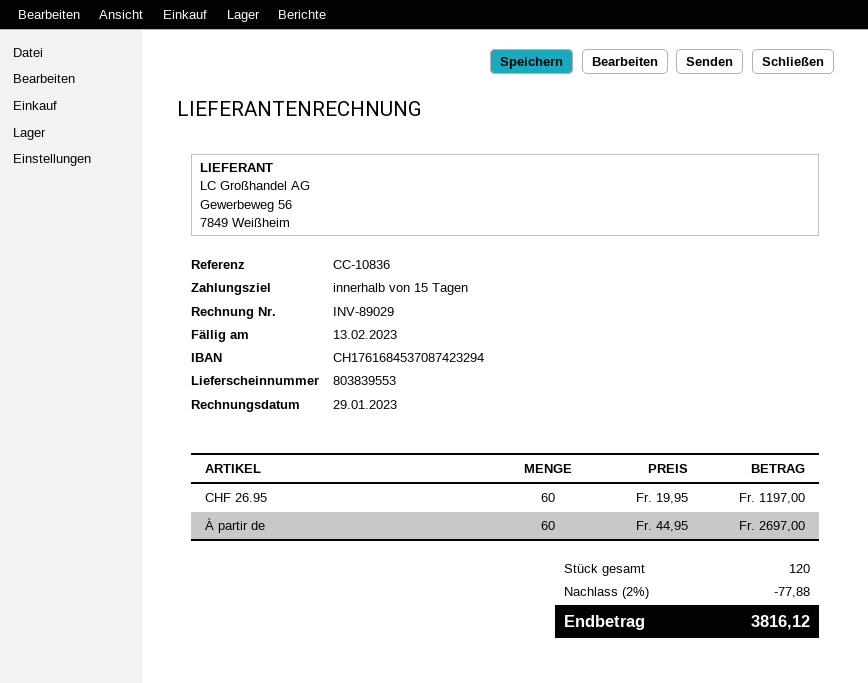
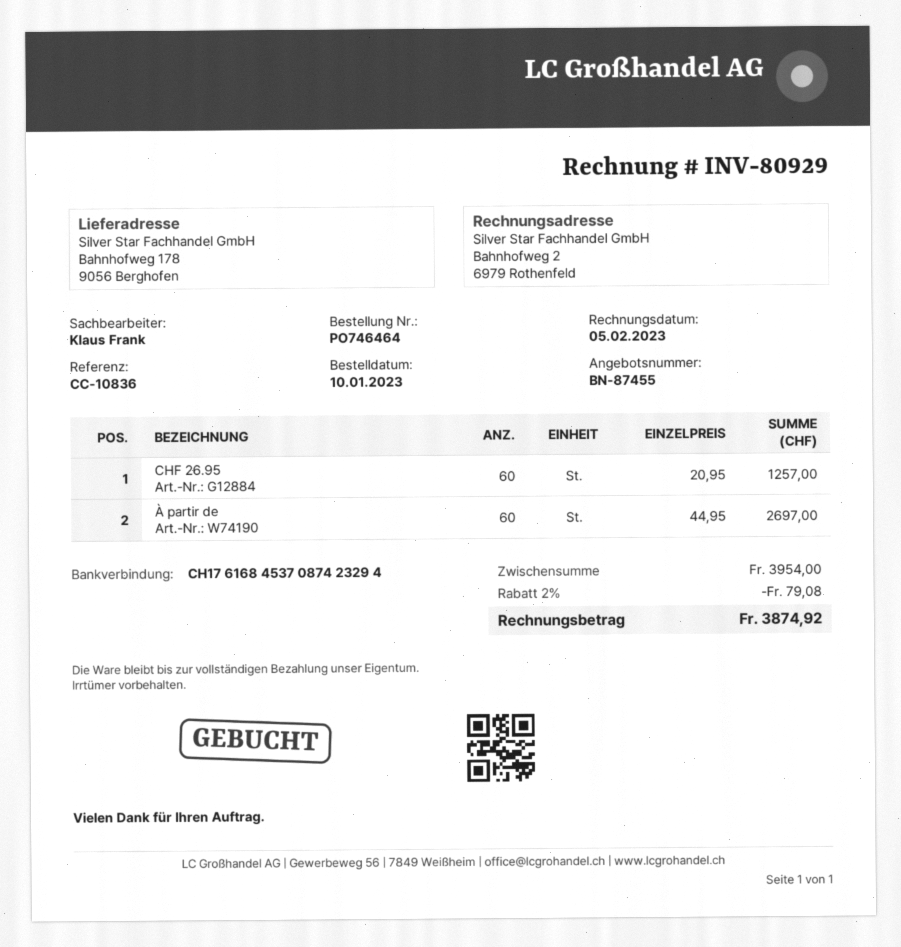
invoice number: INV-89029 -> INV-80929
invoice date: 2023-01-29 -> 2023-02-05
CHF 26.95: 60 x 19.95 = 1197.00 -> 60 x 20.95 = 1257.00
discount: 2% = 77.88 -> 2% = 79.08
total: 3816.12 -> 3874.92

